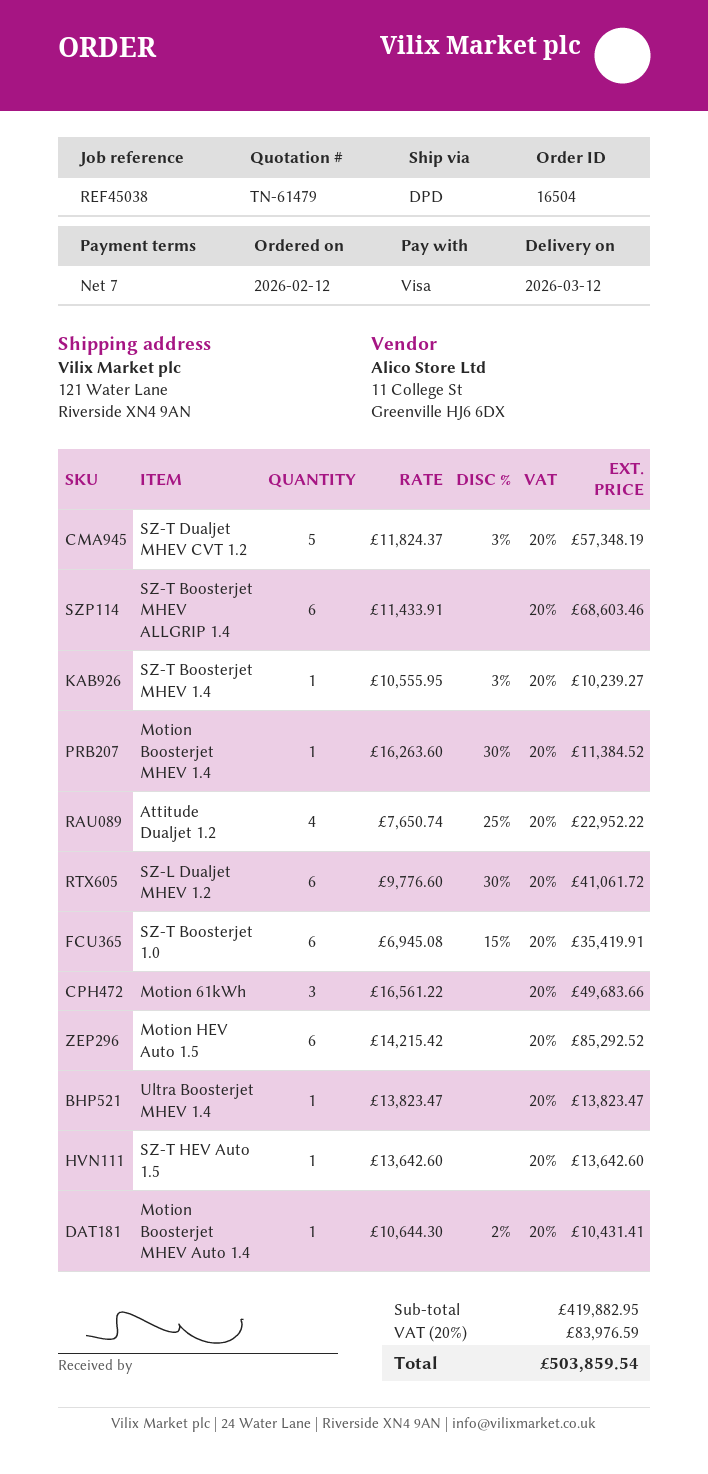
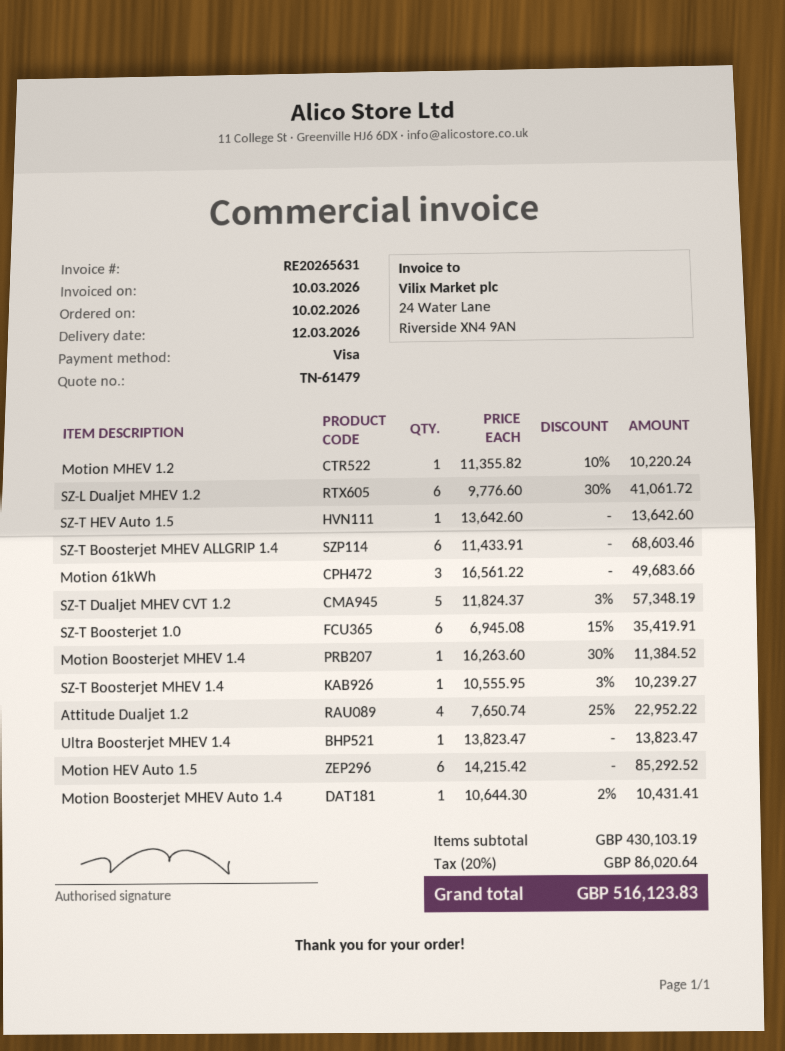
order date: 2026-02-12 -> 2026-02-10
Motion MHEV 1.2: none -> 1 x 11355.82 - 10% = 10220.24
subtotal: 419882.95 -> 430103.19
tax: 20% = 83976.59 -> 20% = 86020.64
total: 503859.54 -> 516123.83

